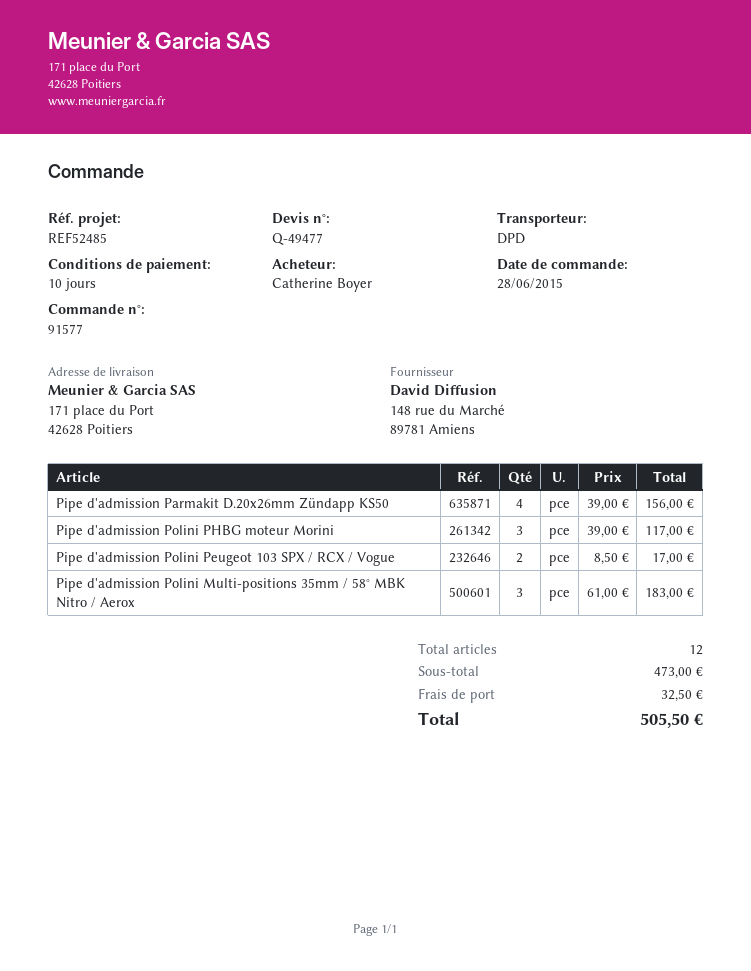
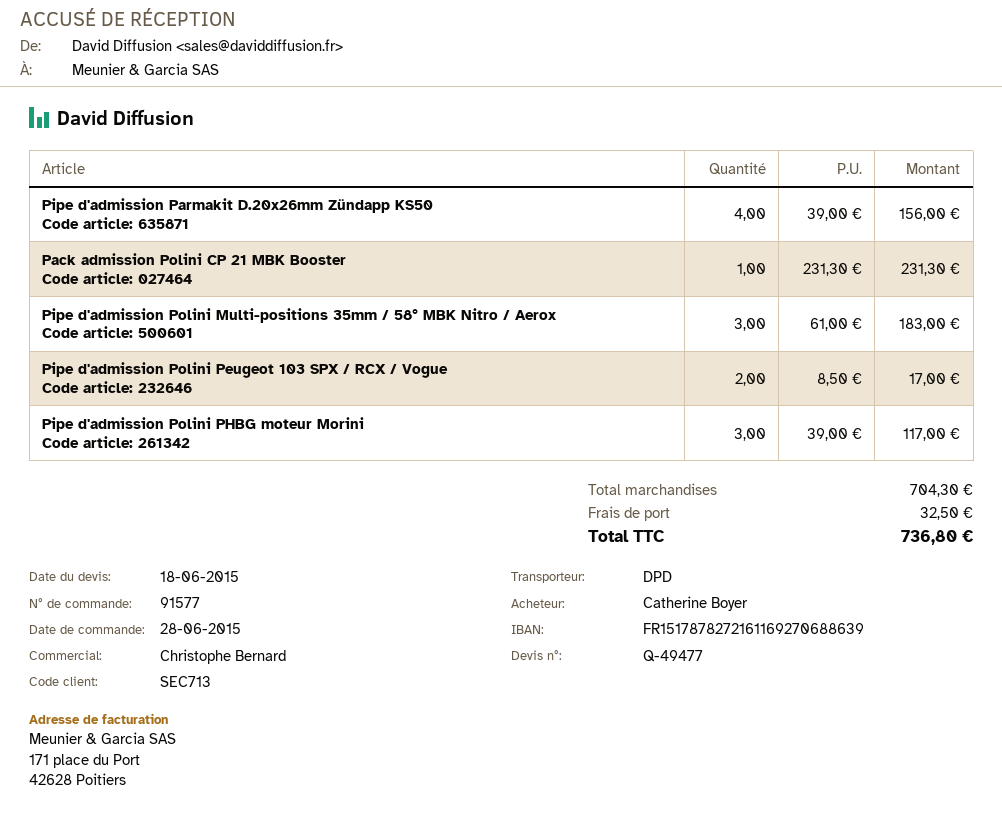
Pack admission Polini CP 21 MBK Booster: none -> 1 x 231.30 = 231.30
subtotal: 473.00 -> 704.30
total: 505.50 -> 736.80

